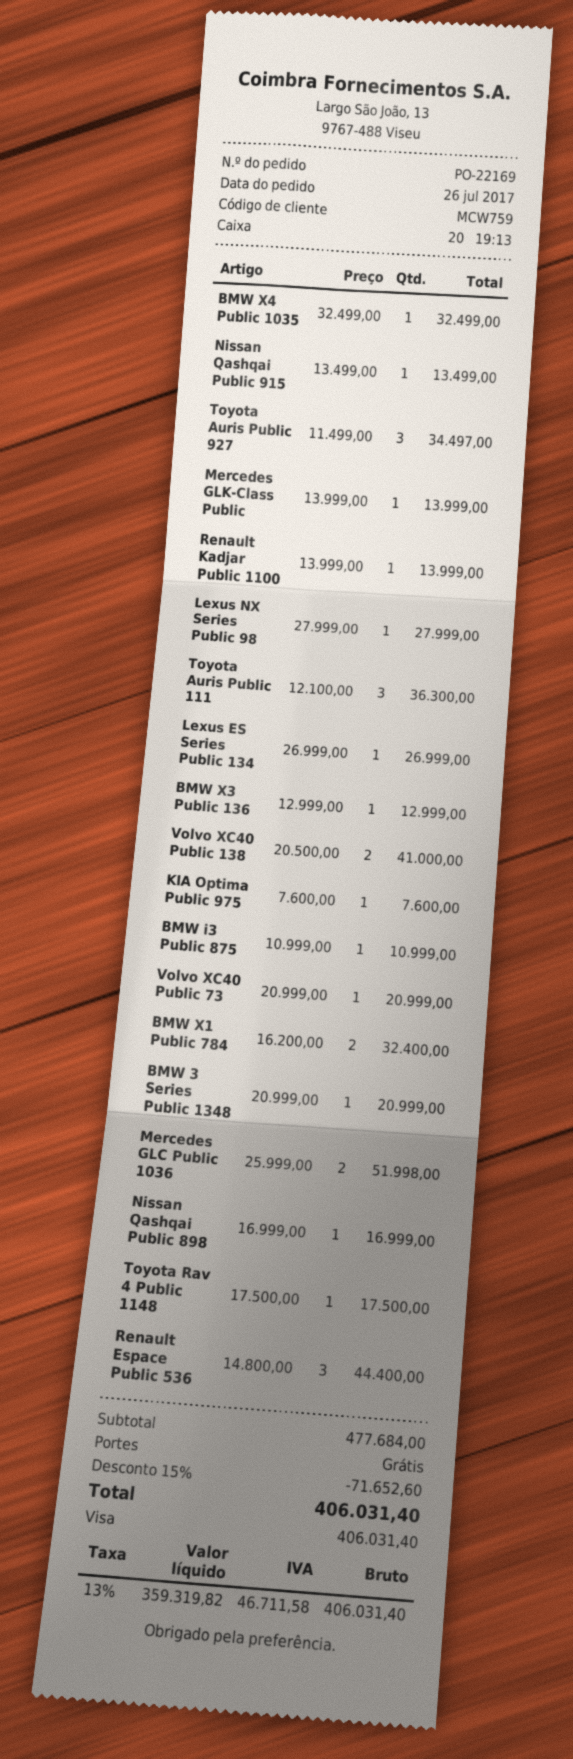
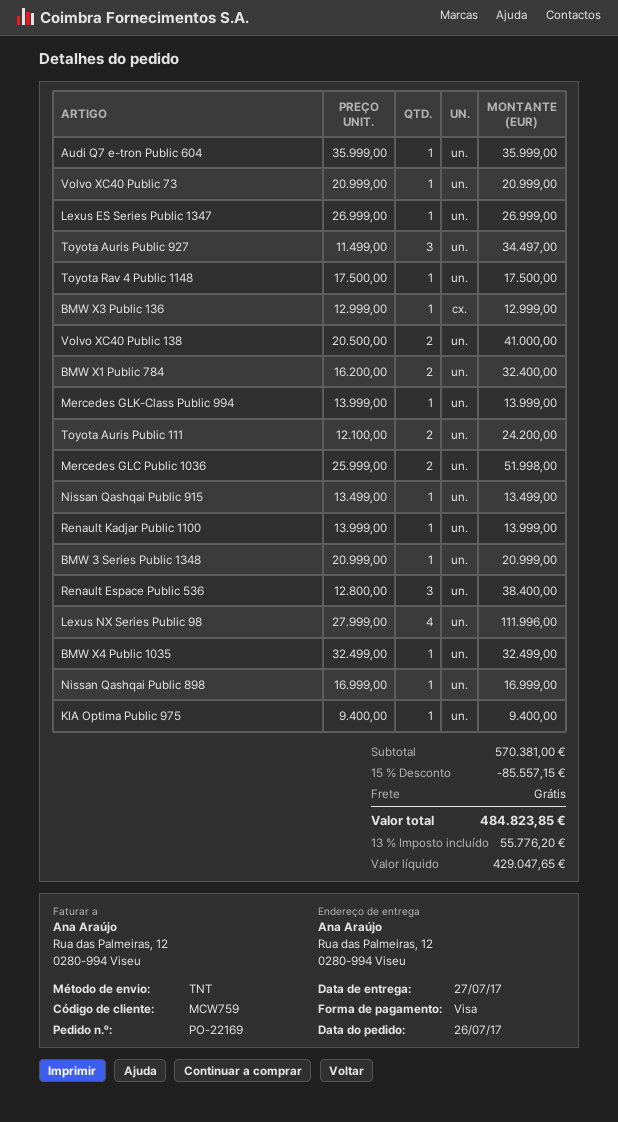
Lexus NX Series Public 98: 1 x 27999.00 = 27999.00 -> 4 x 27999.00 = 111996.00
Toyota Auris Public 111: 3 x 12100.00 = 36300.00 -> 2 x 12100.00 = 24200.00
KIA Optima Public 975: 1 x 7600.00 = 7600.00 -> 1 x 9400.00 = 9400.00
BMW i3 Public 875: 1 x 10999.00 = 10999.00 -> none
Renault Espace Public 536: 3 x 14800.00 = 44400.00 -> 3 x 12800.00 = 38400.00
Audi Q7 e-tron Public 604: none -> 1 x 35999.00 = 35999.00
subtotal: 477684.00 -> 570381.00
discount: 15% = 71652.60 -> 15% = 85557.15
net: 359319.82 -> 429047.65
tax: 13% = 46711.58 -> 13% = 55776.20
total: 406031.40 -> 484823.85

